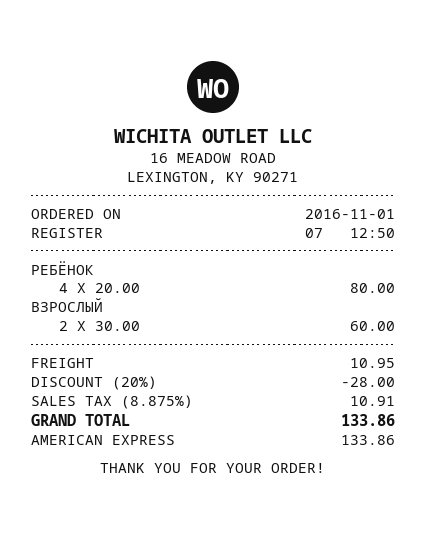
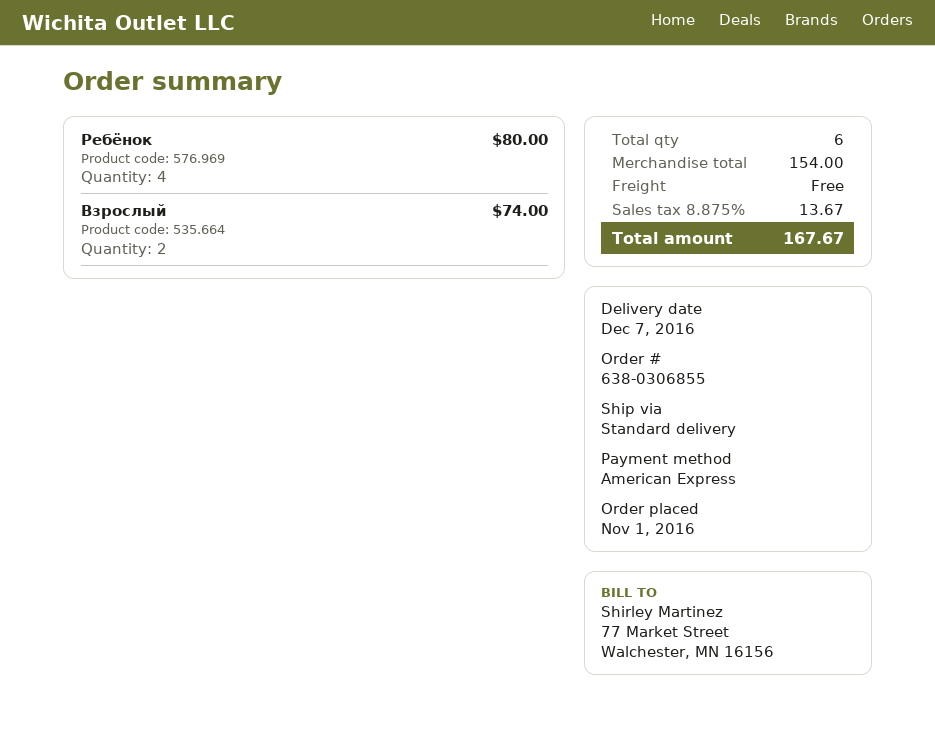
ВЗРОСЛЫЙ: 2 for 60.00 -> 2 for 74.00
discount: 20% = 28.00 -> none
shipping: 10.95 -> 0.00
tax: 8.875% = 10.91 -> 8.875% = 13.67
total: 133.86 -> 167.67

